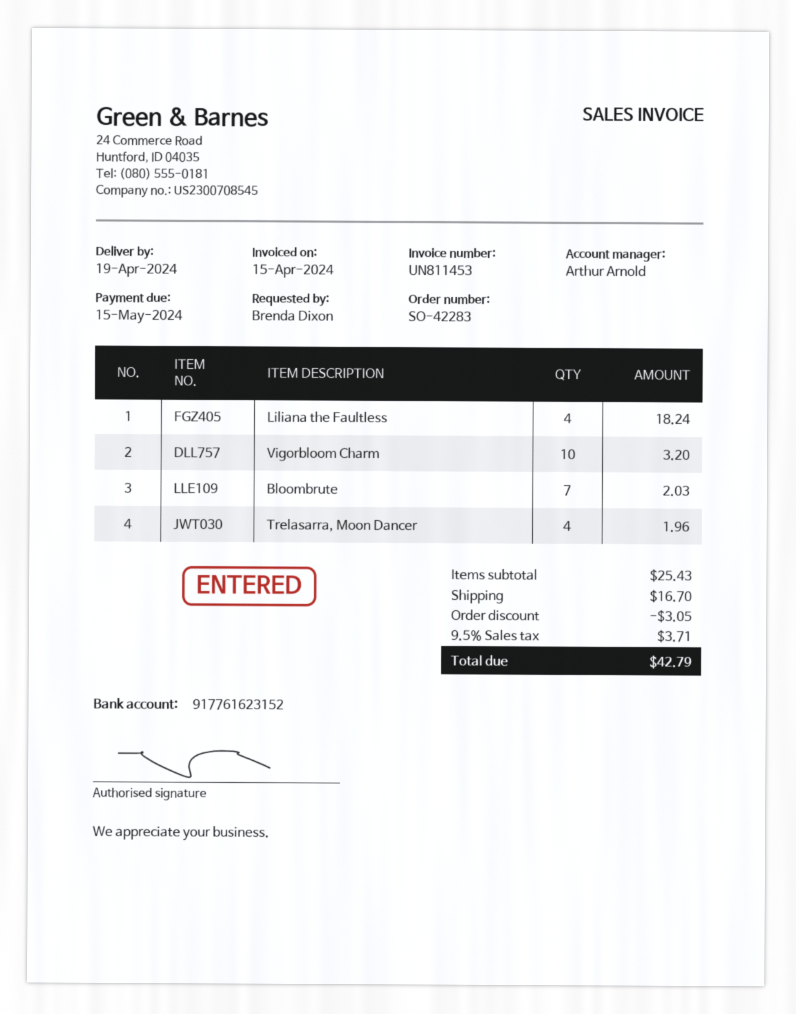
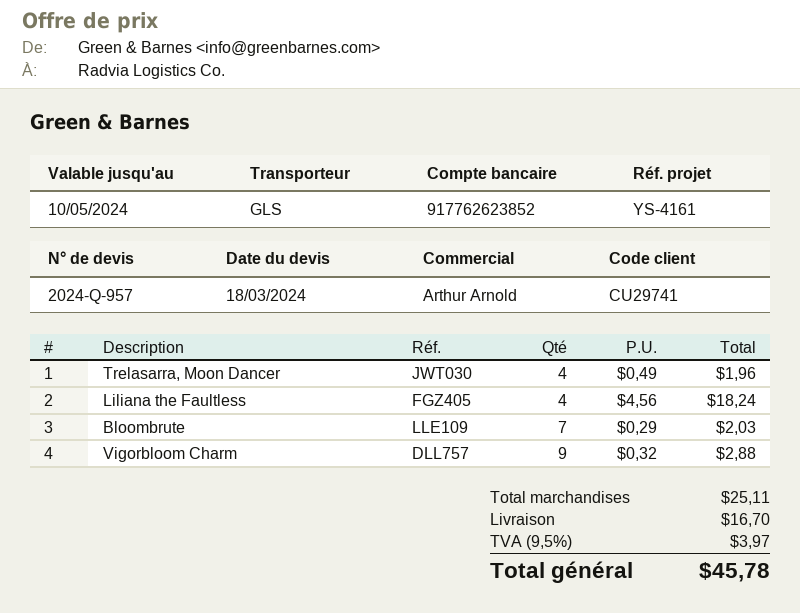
bank account: 917761623152 -> 917762623852
Vigorbloom Charm: 10 for 3.20 -> 9 for 2.88
subtotal: 25.43 -> 25.11
discount: 3.05 -> none
tax: 9.5% = 3.71 -> 9.5% = 3.97
total: 42.79 -> 45.78

